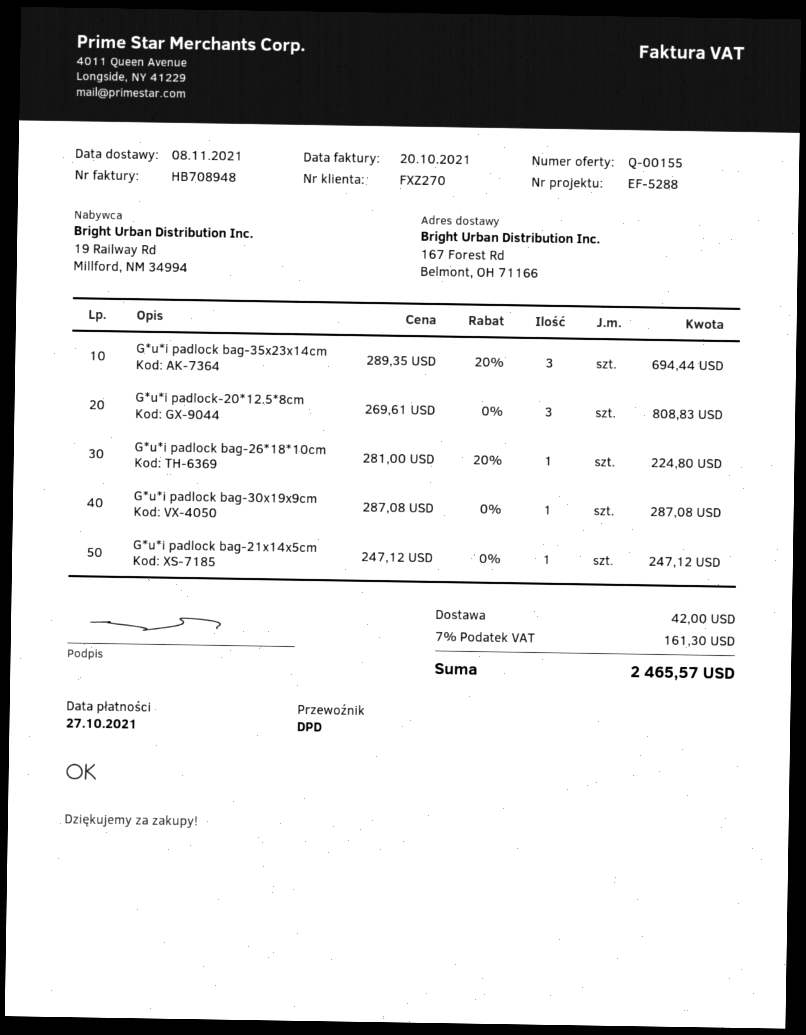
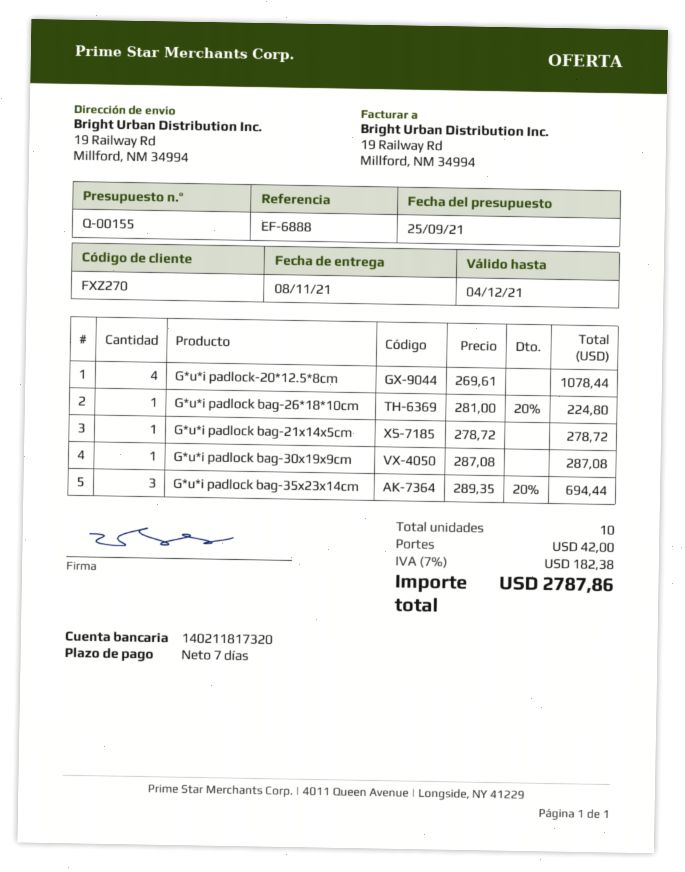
reference: EF-5288 -> EF-6888
ship to: 167 Forest Rd, Belmont, OH 71166 -> 19 Railway Rd, Millford, NM 34994
G*u*i padlock-20*12.5*8cm: 3 x 269.61 = 808.83 -> 4 x 269.61 = 1078.44
G*u*i padlock bag-21x14x5cm: 1 x 247.12 = 247.12 -> 1 x 278.72 = 278.72
tax: 7% = 161.30 -> 7% = 182.38
total: 2465.57 -> 2787.86

